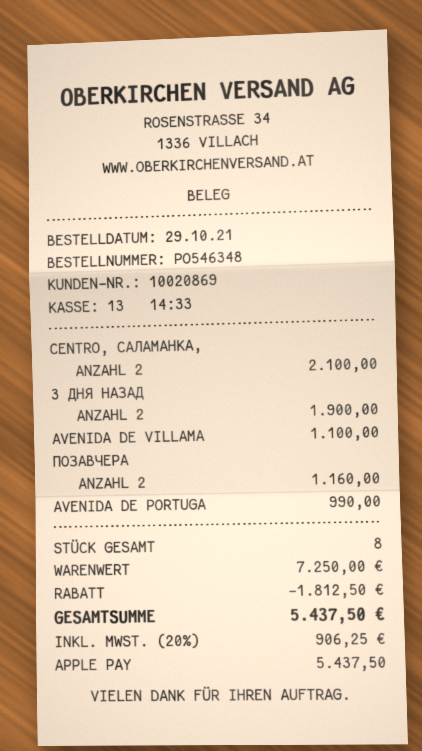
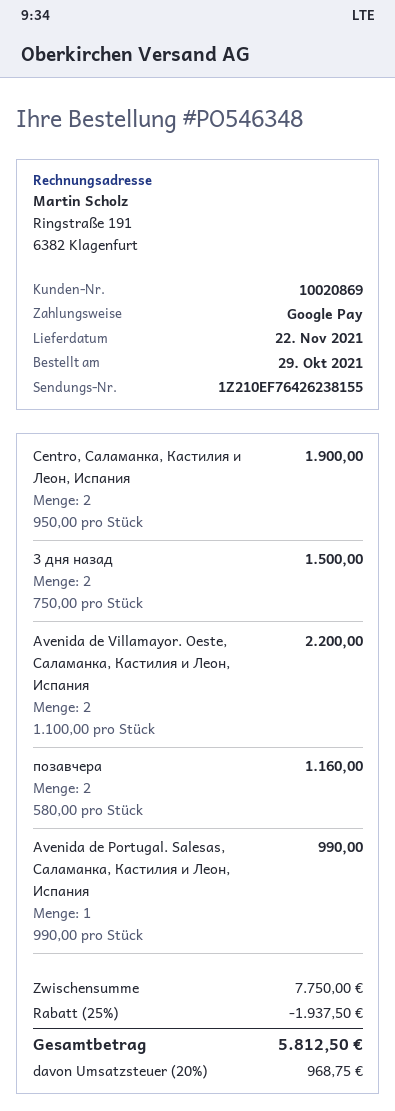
payment method: Apple Pay -> Google Pay
CENTRO, САЛАМАНКА,: 2 for 2100.00 -> 2 for 1900.00
3 ДНЯ НАЗАД: 2 for 1900.00 -> 2 for 1500.00
AVENIDA DE VILLAMA: 1 for 1100.00 -> 2 for 2200.00
subtotal: 7250.00 -> 7750.00
discount: 1812.50 -> 1937.50
tax: 20% = 906.25 -> 20% = 968.75
total: 5437.50 -> 5812.50

